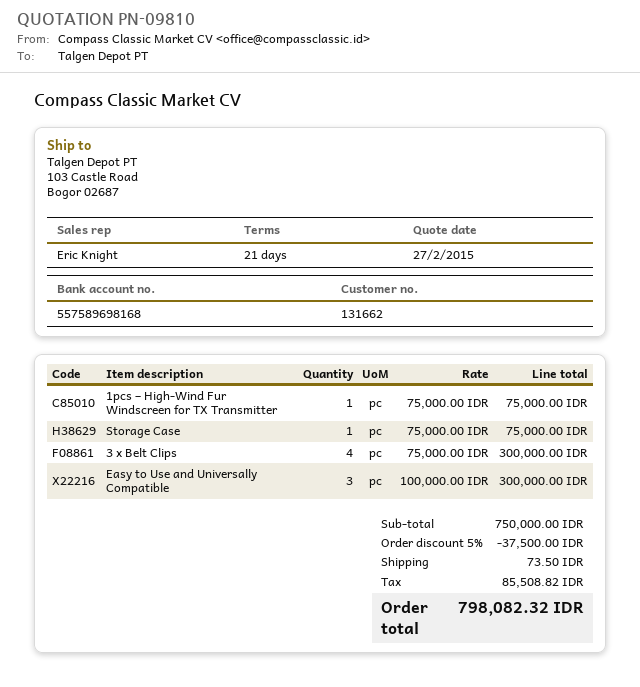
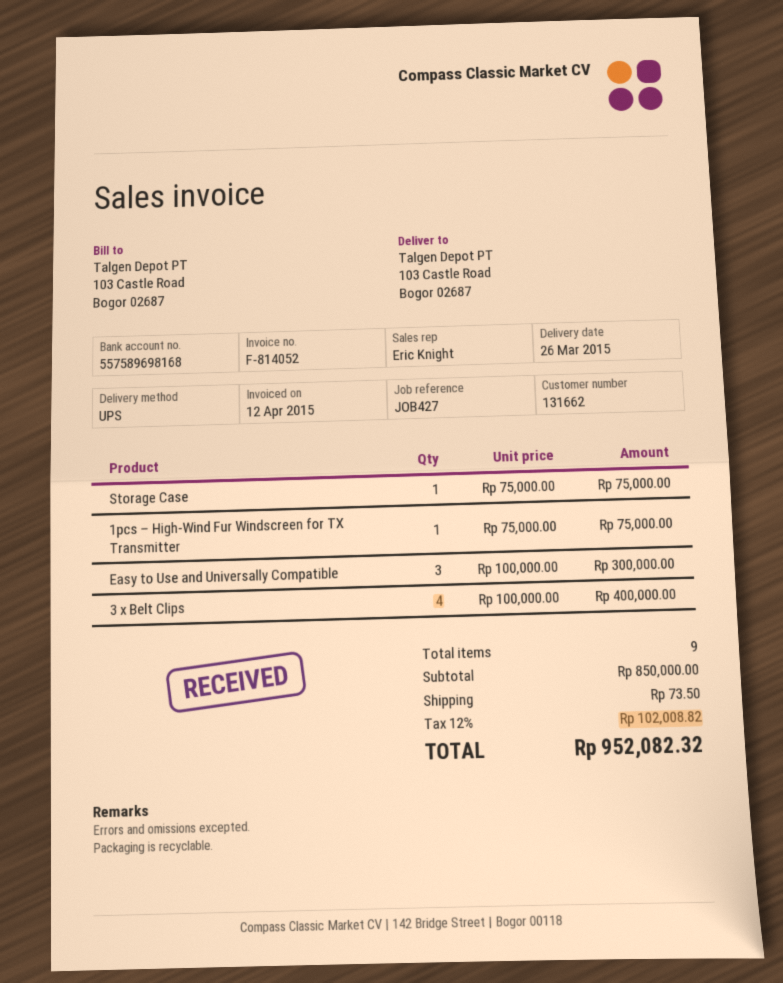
3 x Belt Clips: 4 x 75000.00 = 300000.00 -> 4 x 100000.00 = 400000.00
subtotal: 750000.00 -> 850000.00
discount: 5% = 37500.00 -> none
tax: 85508.82 -> 102008.82
total: 798082.32 -> 952082.32

